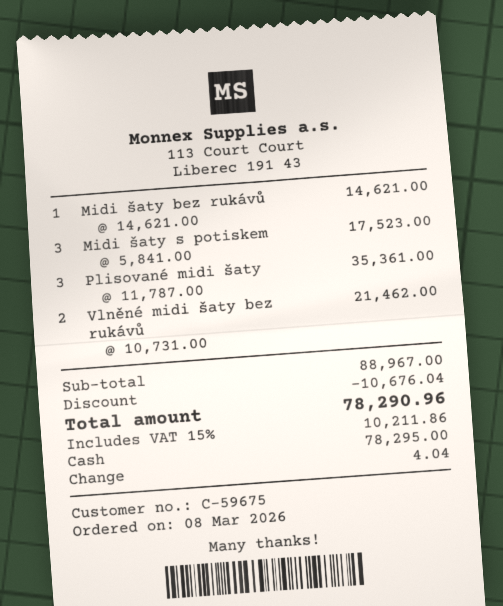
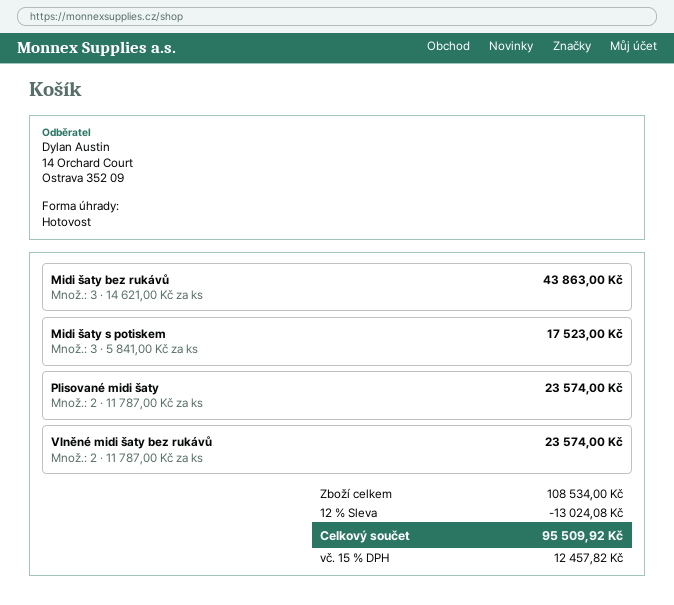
Midi šaty bez rukávů: 1 x 14621.00 = 14621.00 -> 3 x 14621.00 = 43863.00
Plisované midi šaty: 3 x 11787.00 = 35361.00 -> 2 x 11787.00 = 23574.00
Vlněné midi šaty bez rukávů: 2 x 10731.00 = 21462.00 -> 2 x 11787.00 = 23574.00
subtotal: 88967.00 -> 108534.00
discount: 10676.04 -> 13024.08
tax: 15% = 10211.86 -> 15% = 12457.82
total: 78290.96 -> 95509.92

